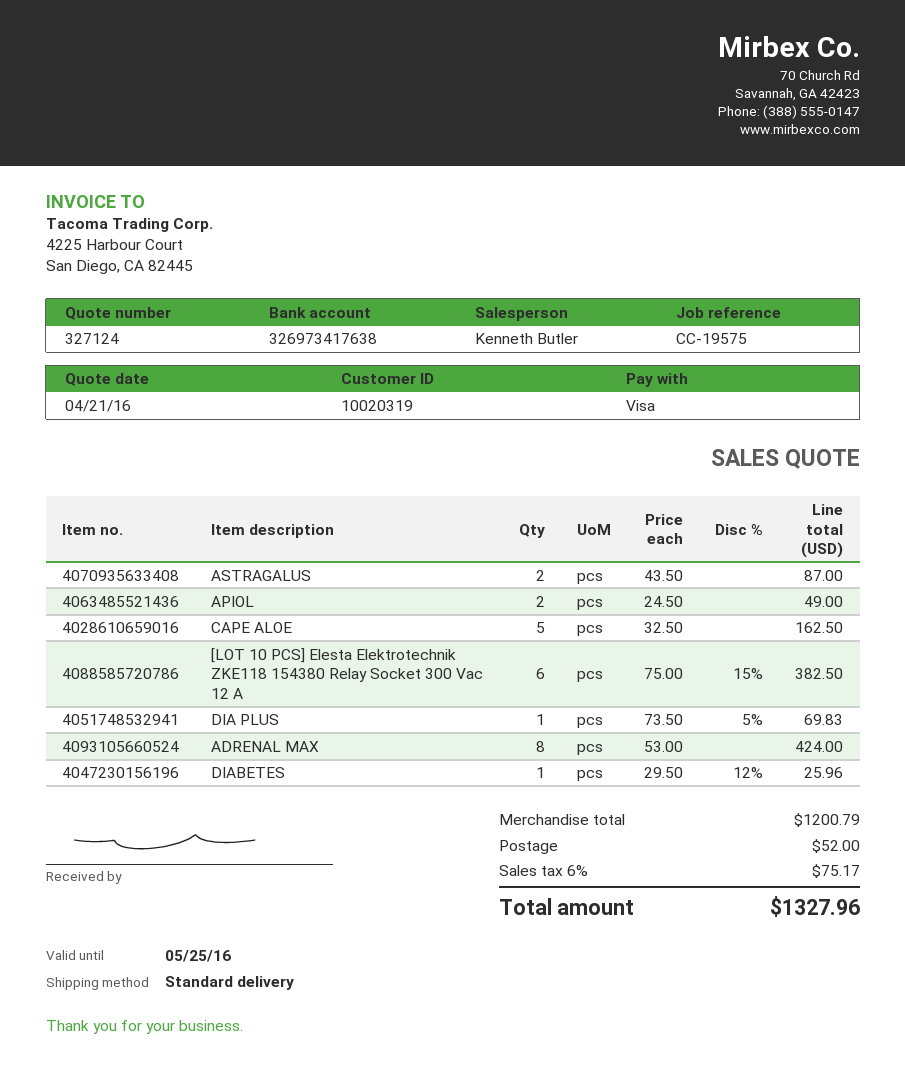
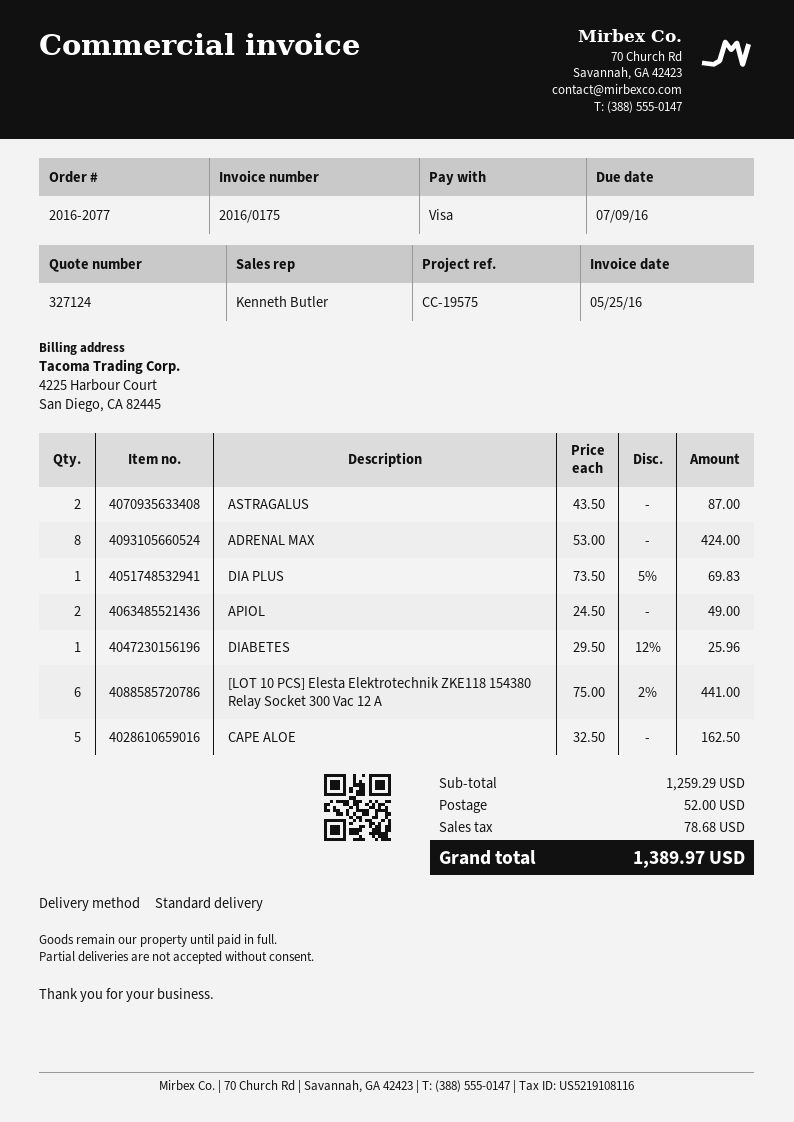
[LOT 10 PCS] Elesta Elektrotechnik ZKE118 154380 Relay Socket 300 Vac 12 A: 6 x 75.00 - 15% = 382.50 -> 6 x 75.00 - 2% = 441.00
subtotal: 1200.79 -> 1259.29
tax: 75.17 -> 78.68
total: 1327.96 -> 1389.97

